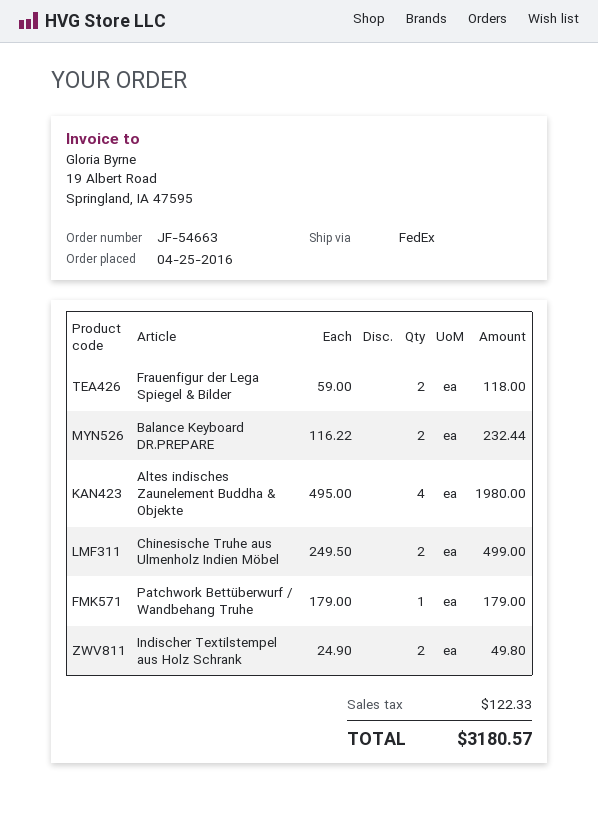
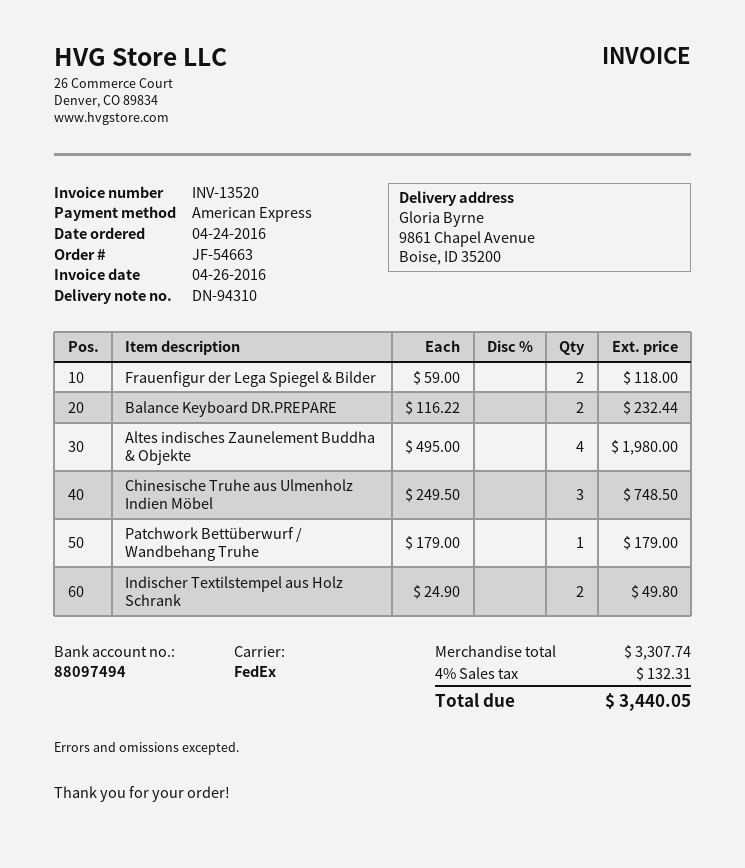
order date: 2016-04-25 -> 2016-04-24
Chinesische Truhe aus Ulmenholz Indien Möbel: 2 x 249.50 = 499.00 -> 3 x 249.50 = 748.50
tax: 122.33 -> 132.31
total: 3180.57 -> 3440.05

